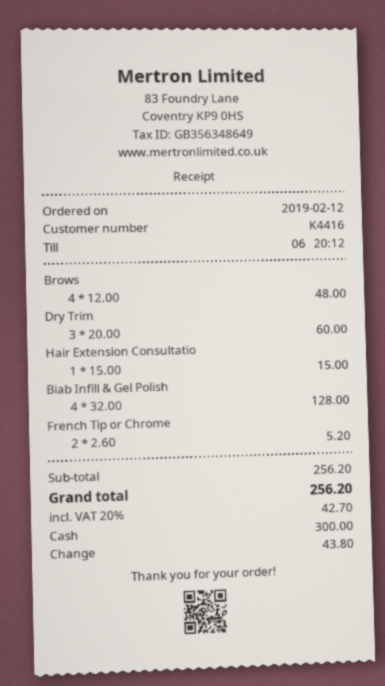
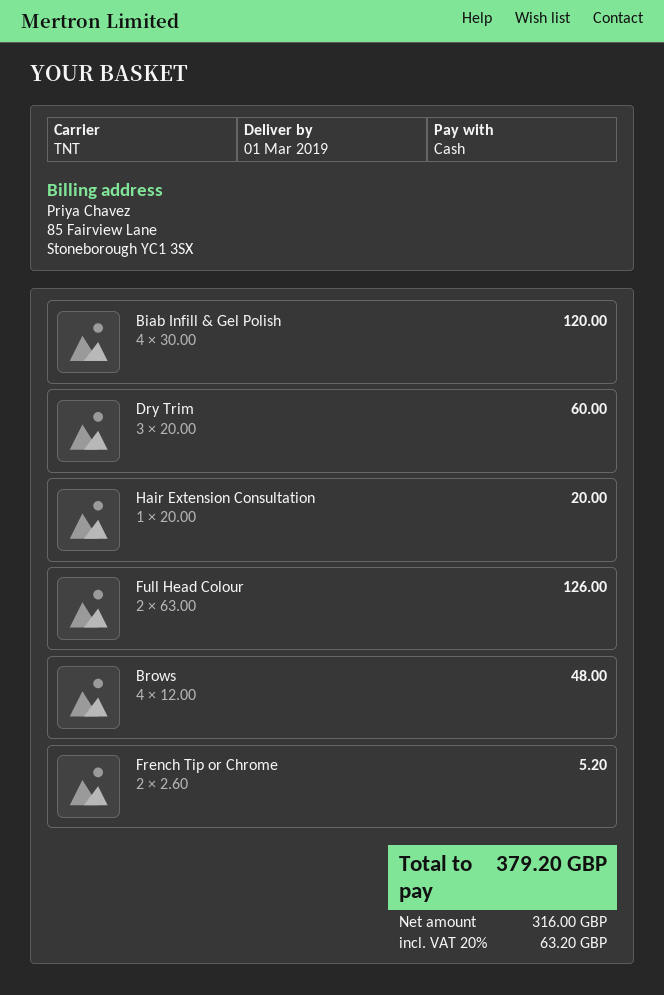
Hair Extension Consultatio: 1 x 15.00 = 15.00 -> 1 x 20.00 = 20.00
Biab Infill & Gel Polish: 4 x 32.00 = 128.00 -> 4 x 30.00 = 120.00
Full Head Colour: none -> 2 x 63.00 = 126.00
tax: 20% = 42.70 -> 20% = 63.20
total: 256.20 -> 379.20

